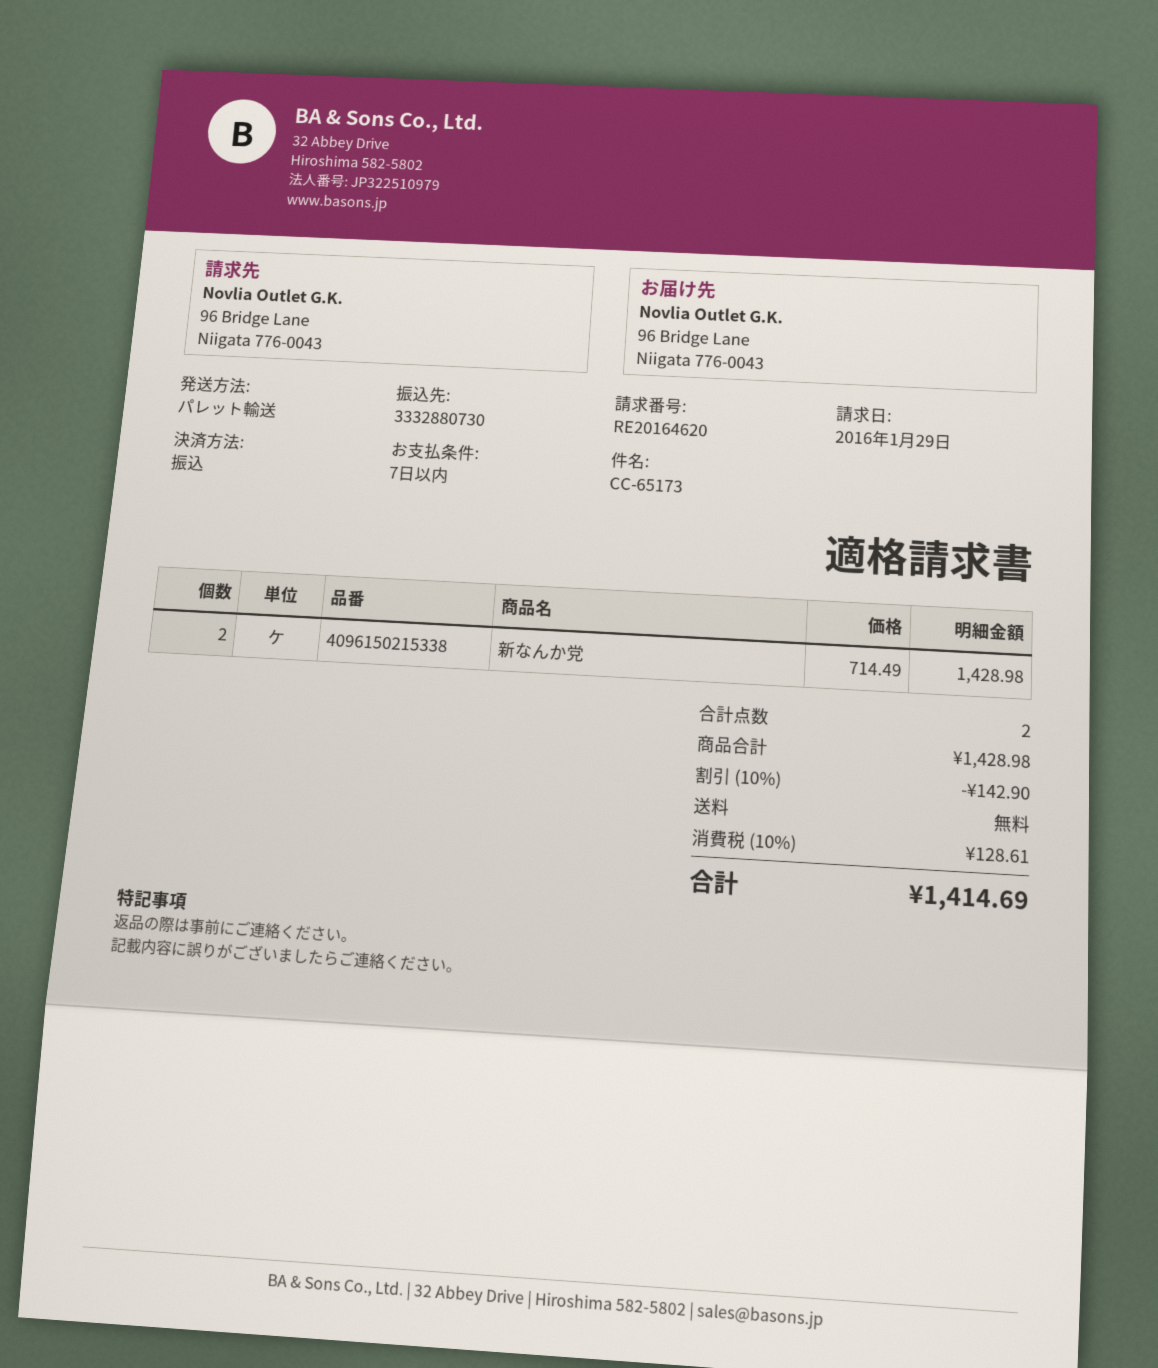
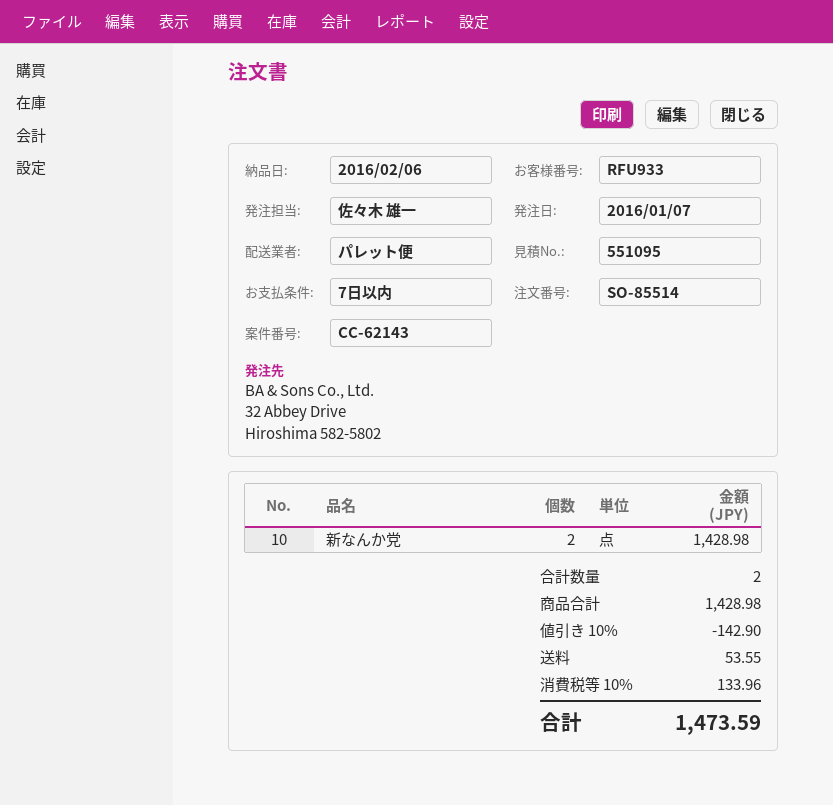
reference: CC-65173 -> CC-62143
shipping: 0.00 -> 53.55
tax: 10% = 128.61 -> 10% = 133.96
total: 1414.69 -> 1473.59

